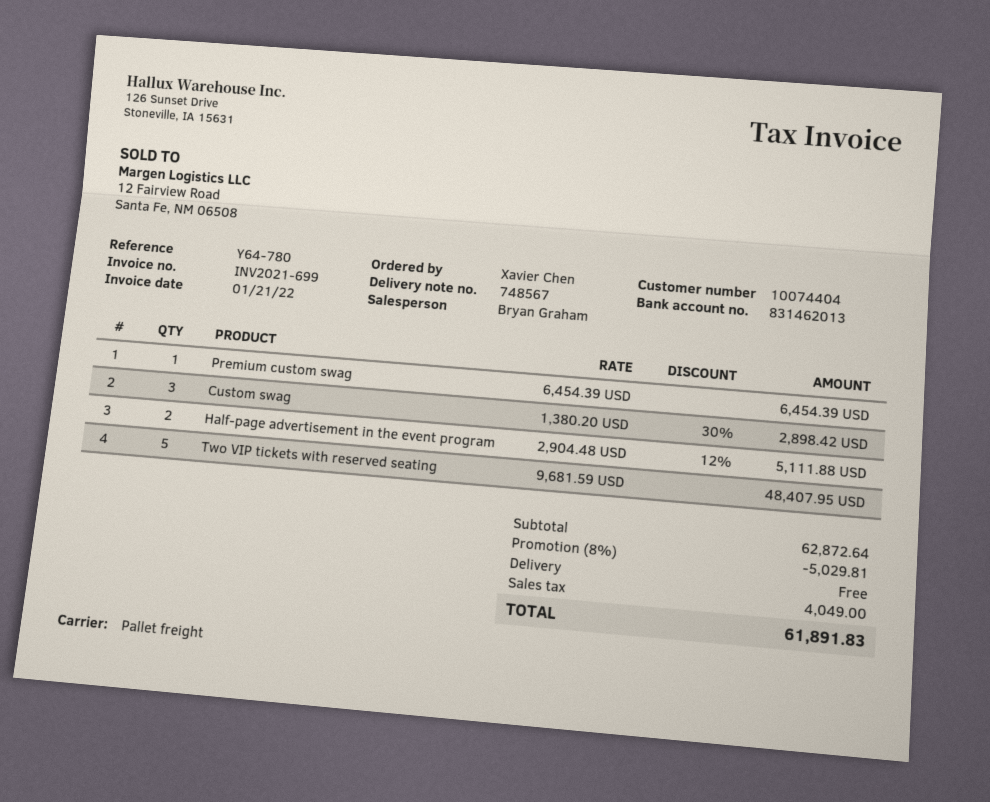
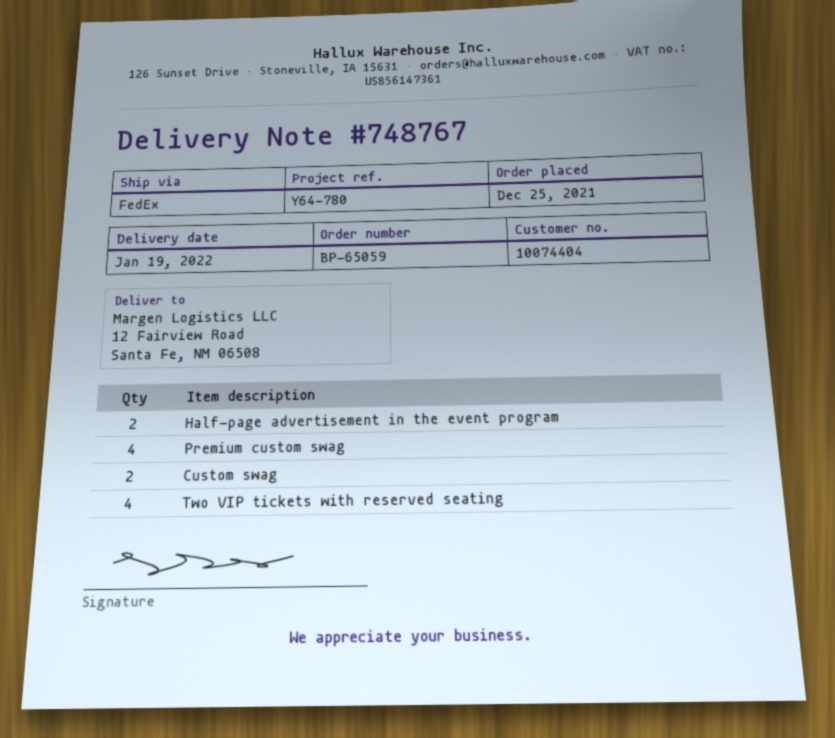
delivery note number: 748567 -> 748767
shipping method: pallet freight -> FedEx
Premium custom swag: 1 -> 4
Custom swag: 3 -> 2
Two VIP tickets with reserved seating: 5 -> 4

